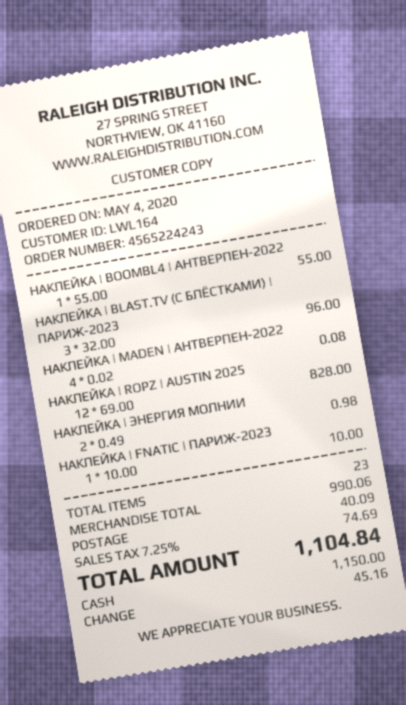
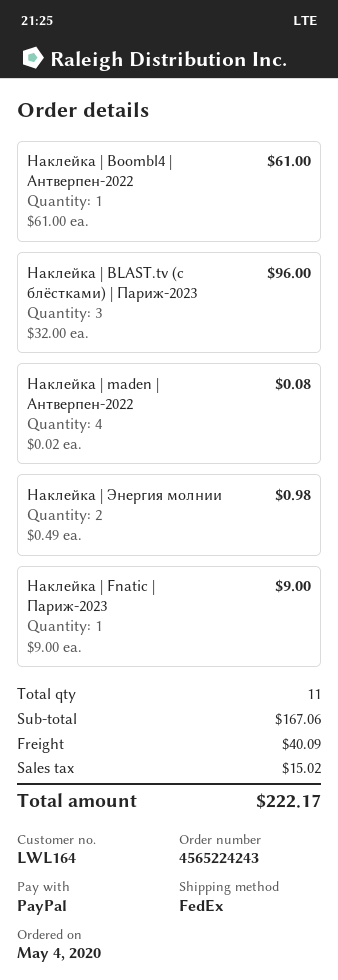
payment method: cash -> PayPal
НАКЛЕЙКА | BOOMBL4 | АНТВЕРПЕН-2022: 1 x 55.00 = 55.00 -> 1 x 61.00 = 61.00
НАКЛЕЙКА | ROPZ | AUSTIN 2025: 12 x 69.00 = 828.00 -> none
НАКЛЕЙКА | FNATIC | ПАРИЖ-2023: 1 x 10.00 = 10.00 -> 1 x 9.00 = 9.00
total quantity: 23 -> 11
subtotal: 990.06 -> 167.06
tax: 74.69 -> 15.02
total: 1104.84 -> 222.17

